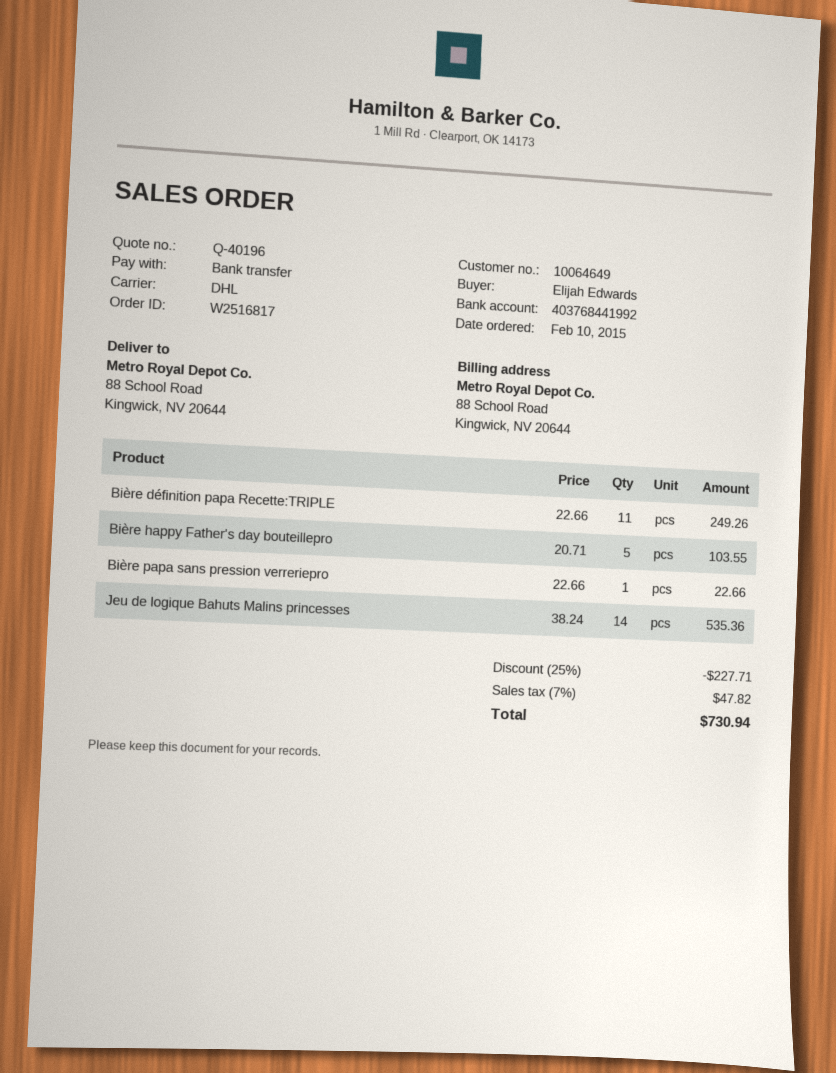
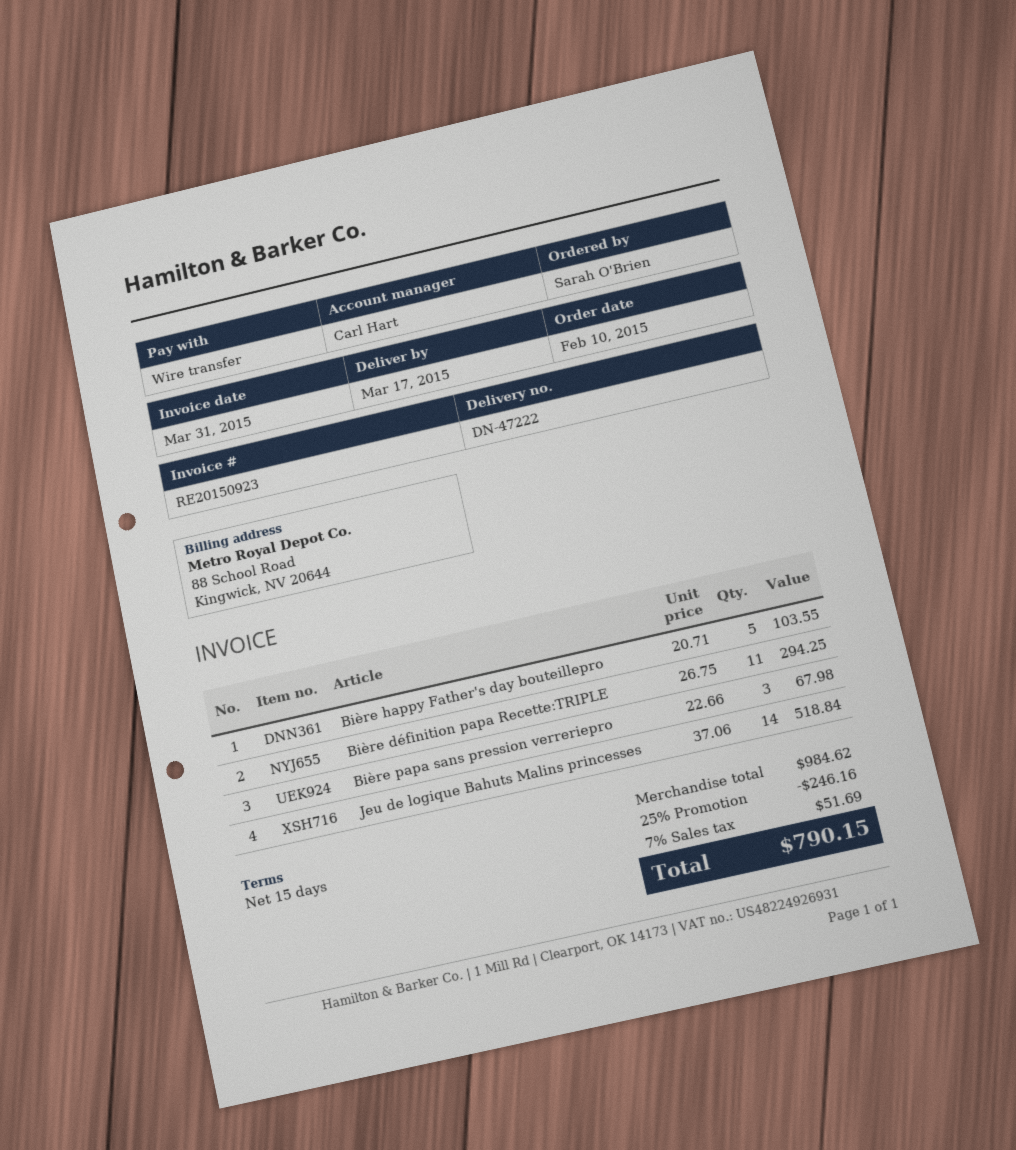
ordered by: Elijah Edwards -> Sarah O'Brien
Bière définition papa Recette:TRIPLE: 11 x 22.66 = 249.26 -> 11 x 26.75 = 294.25
Bière papa sans pression verreriepro: 1 x 22.66 = 22.66 -> 3 x 22.66 = 67.98
Jeu de logique Bahuts Malins princesses: 14 x 38.24 = 535.36 -> 14 x 37.06 = 518.84
discount: 25% = 227.71 -> 25% = 246.16
tax: 7% = 47.82 -> 7% = 51.69
total: 730.94 -> 790.15

